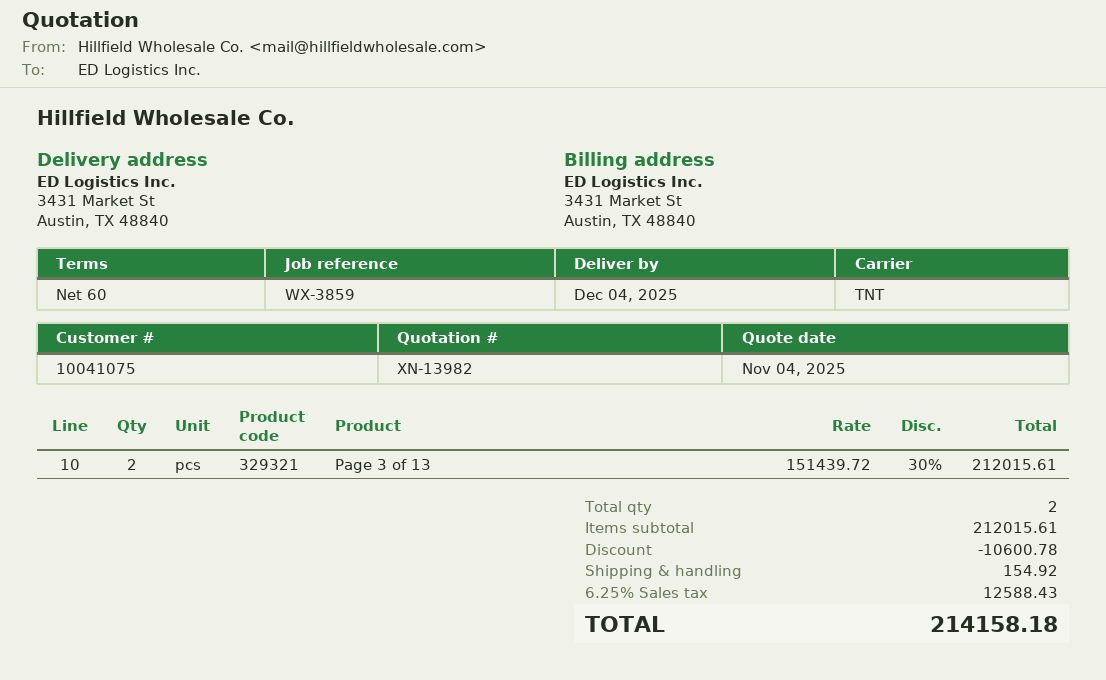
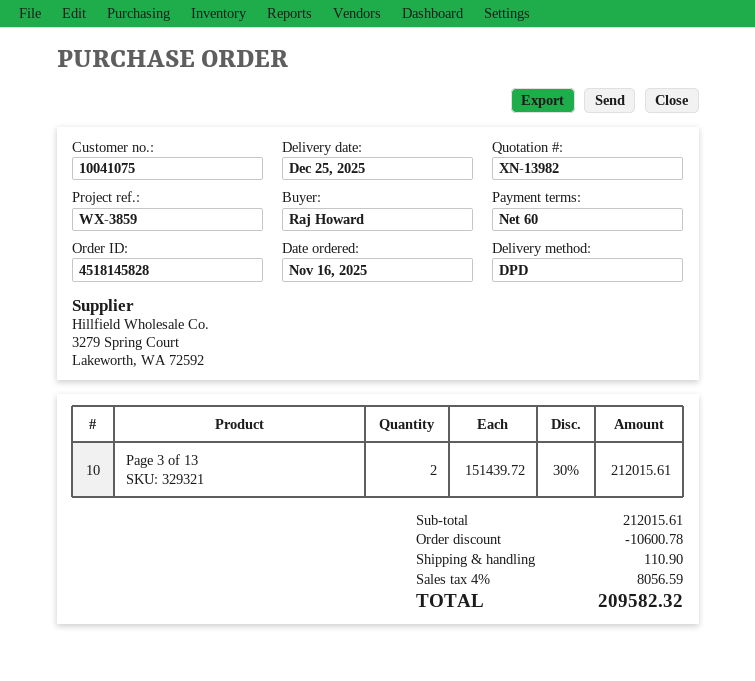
delivery date: 2025-12-04 -> 2025-12-25
shipping method: TNT -> DPD
shipping: 154.92 -> 110.90
tax: 6.25% = 12588.43 -> 4% = 8056.59
total: 214158.18 -> 209582.32

